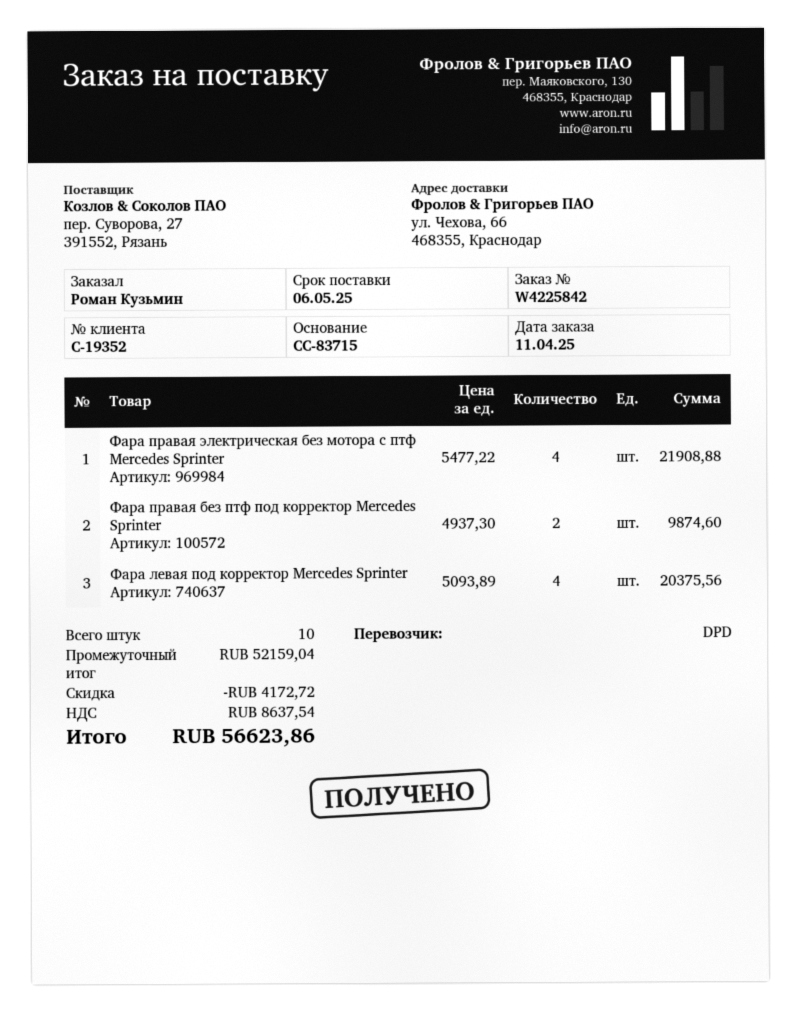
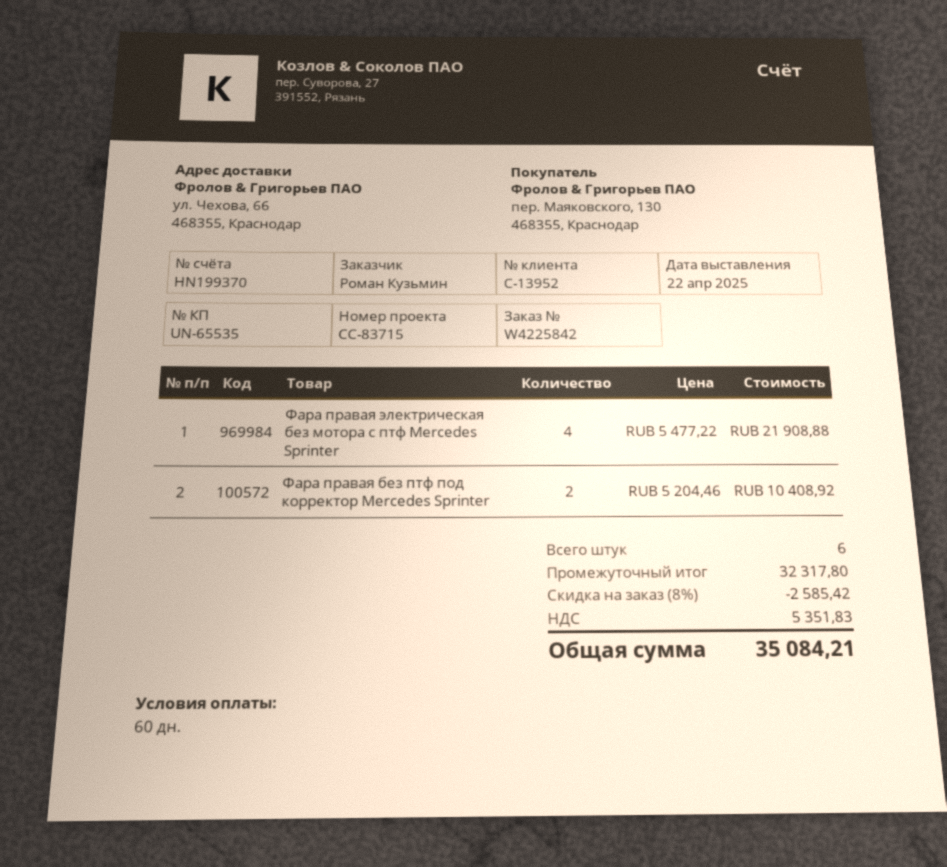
customer number: C-19352 -> C-13952
Фара правая без птф под корректор Mercedes Sprinter: 2 x 4937.30 = 9874.60 -> 2 x 5204.46 = 10408.92
Фара левая под корректор Mercedes Sprinter: 4 x 5093.89 = 20375.56 -> none
total quantity: 10 -> 6
subtotal: 52159.04 -> 32317.80
discount: 4172.72 -> 2585.42
tax: 8637.54 -> 5351.83
total: 56623.86 -> 35084.21

